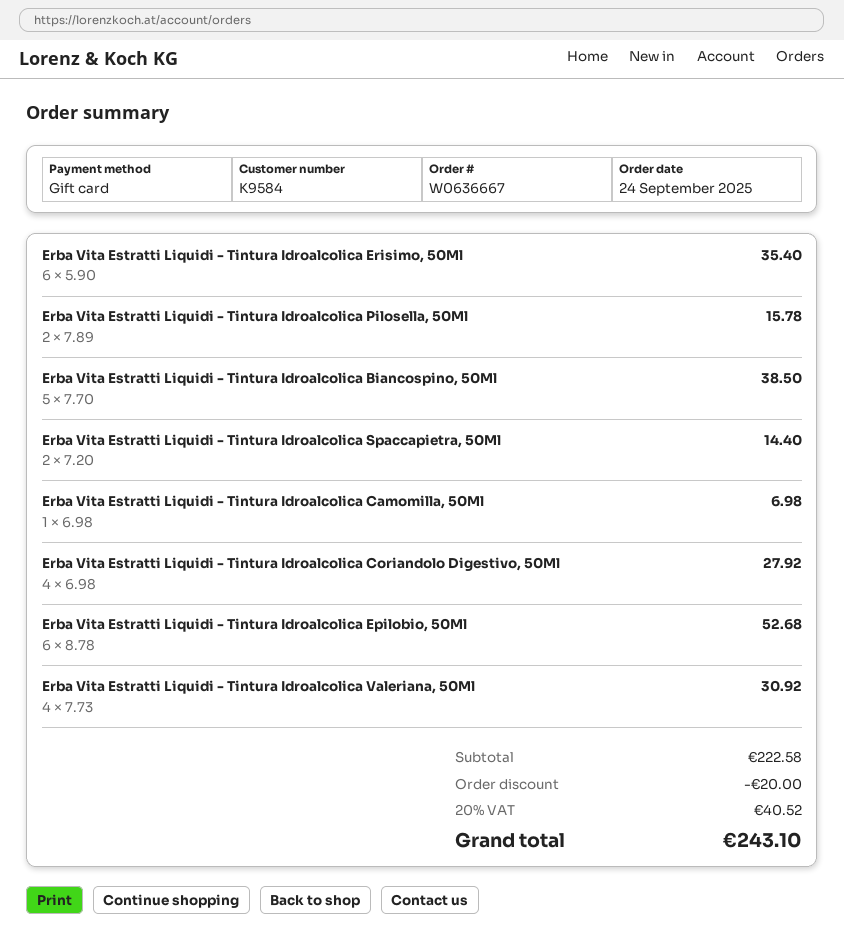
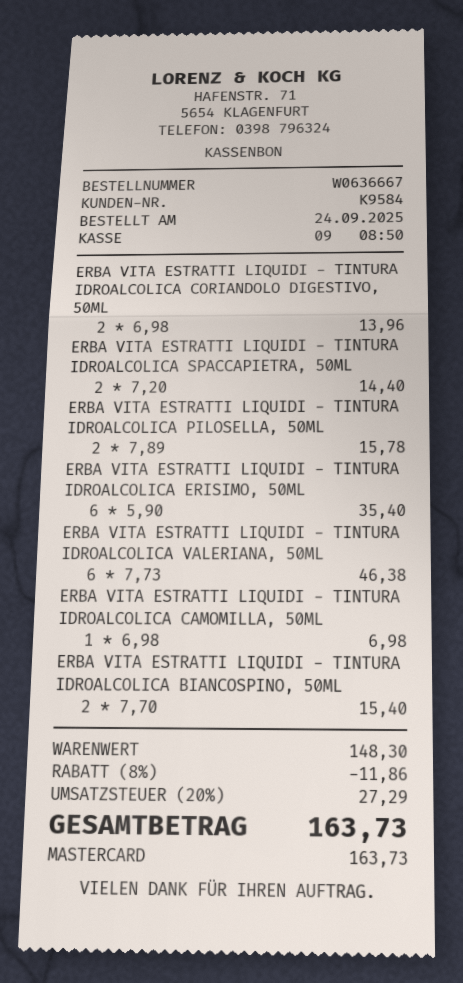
payment method: gift card -> Mastercard
Erba Vita Estratti Liquidi - Tintura Idroalcolica Biancospino, 50Ml: 5 x 7.70 = 38.50 -> 2 x 7.70 = 15.40
Erba Vita Estratti Liquidi - Tintura Idroalcolica Coriandolo Digestivo, 50Ml: 4 x 6.98 = 27.92 -> 2 x 6.98 = 13.96
Erba Vita Estratti Liquidi - Tintura Idroalcolica Epilobio, 50Ml: 6 x 8.78 = 52.68 -> none
Erba Vita Estratti Liquidi - Tintura Idroalcolica Valeriana, 50Ml: 4 x 7.73 = 30.92 -> 6 x 7.73 = 46.38
subtotal: 222.58 -> 148.30
discount: 20.00 -> 11.86
tax: 20% = 40.52 -> 20% = 27.29
total: 243.10 -> 163.73

